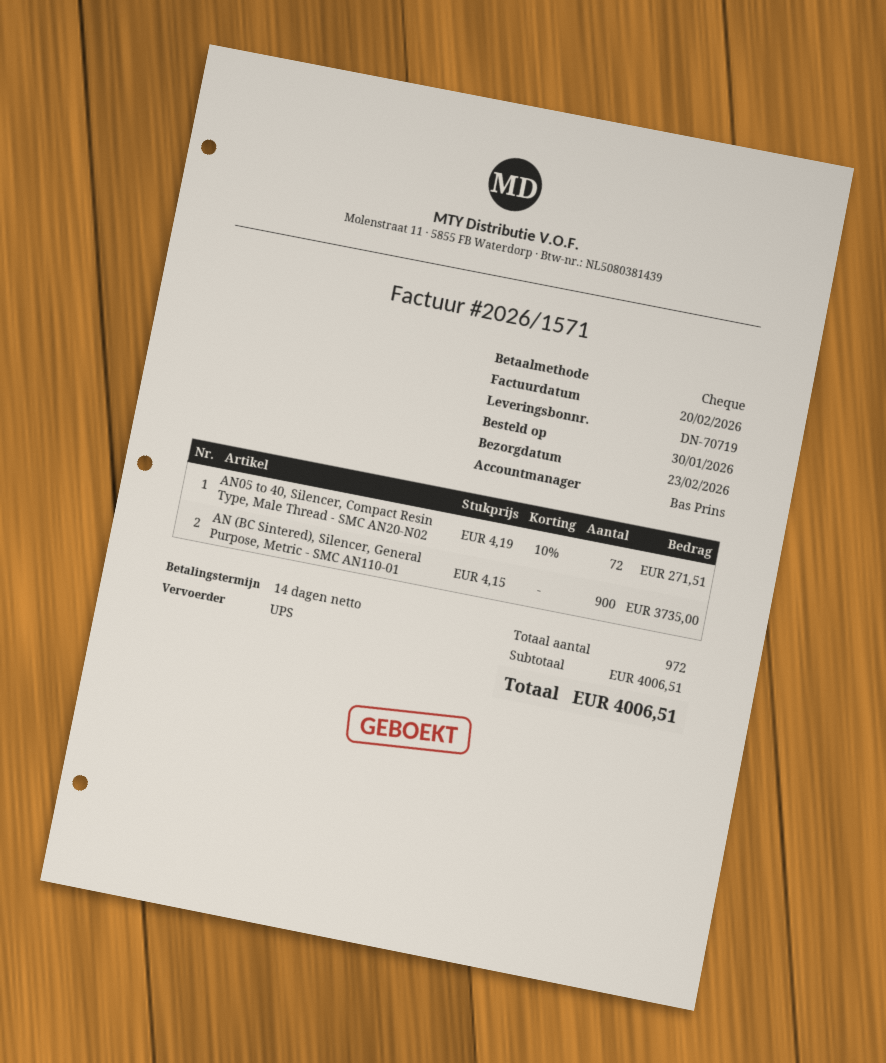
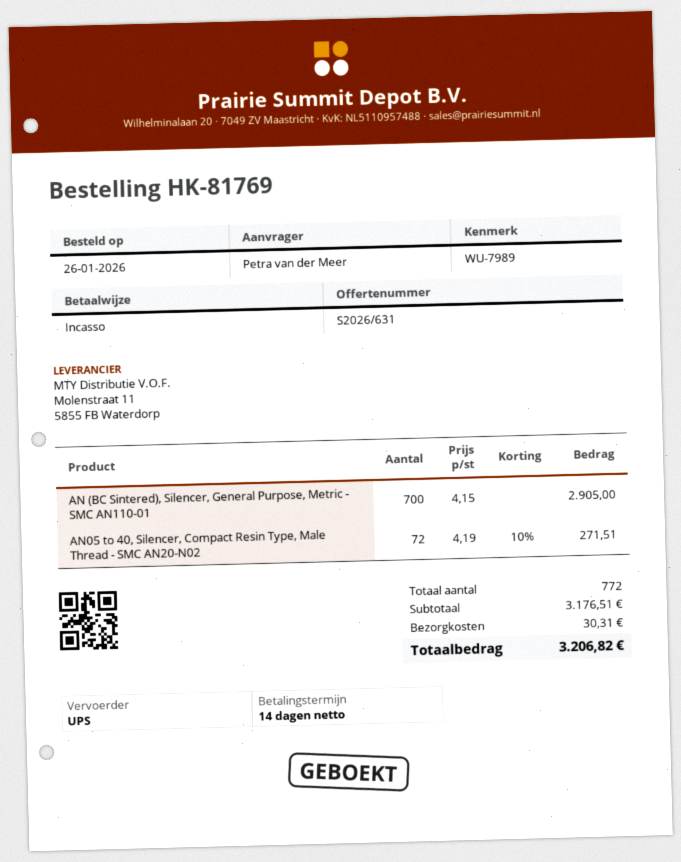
order date: 2026-01-30 -> 2026-01-26
payment method: cheque -> direct debit
AN (BC Sintered), Silencer, General Purpose, Metric - SMC AN110-01: 900 x 4.15 = 3735.00 -> 700 x 4.15 = 2905.00
total quantity: 972 -> 772
subtotal: 4006.51 -> 3176.51
shipping: none -> 30.31
total: 4006.51 -> 3206.82

